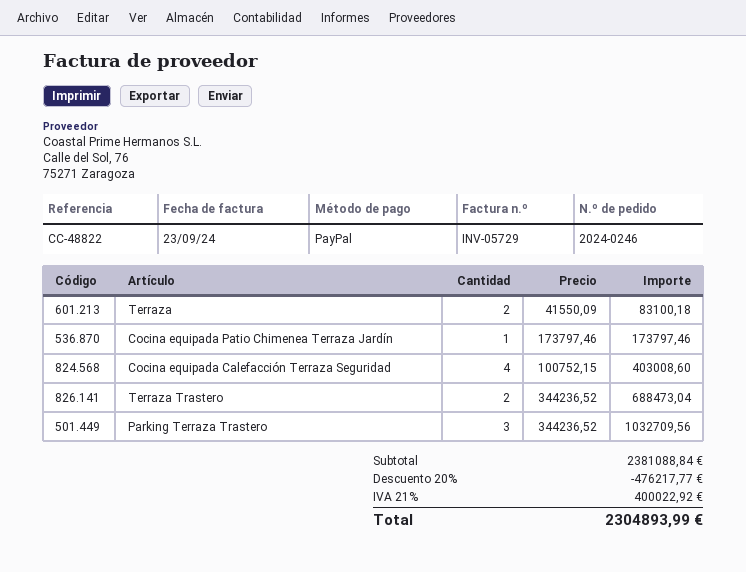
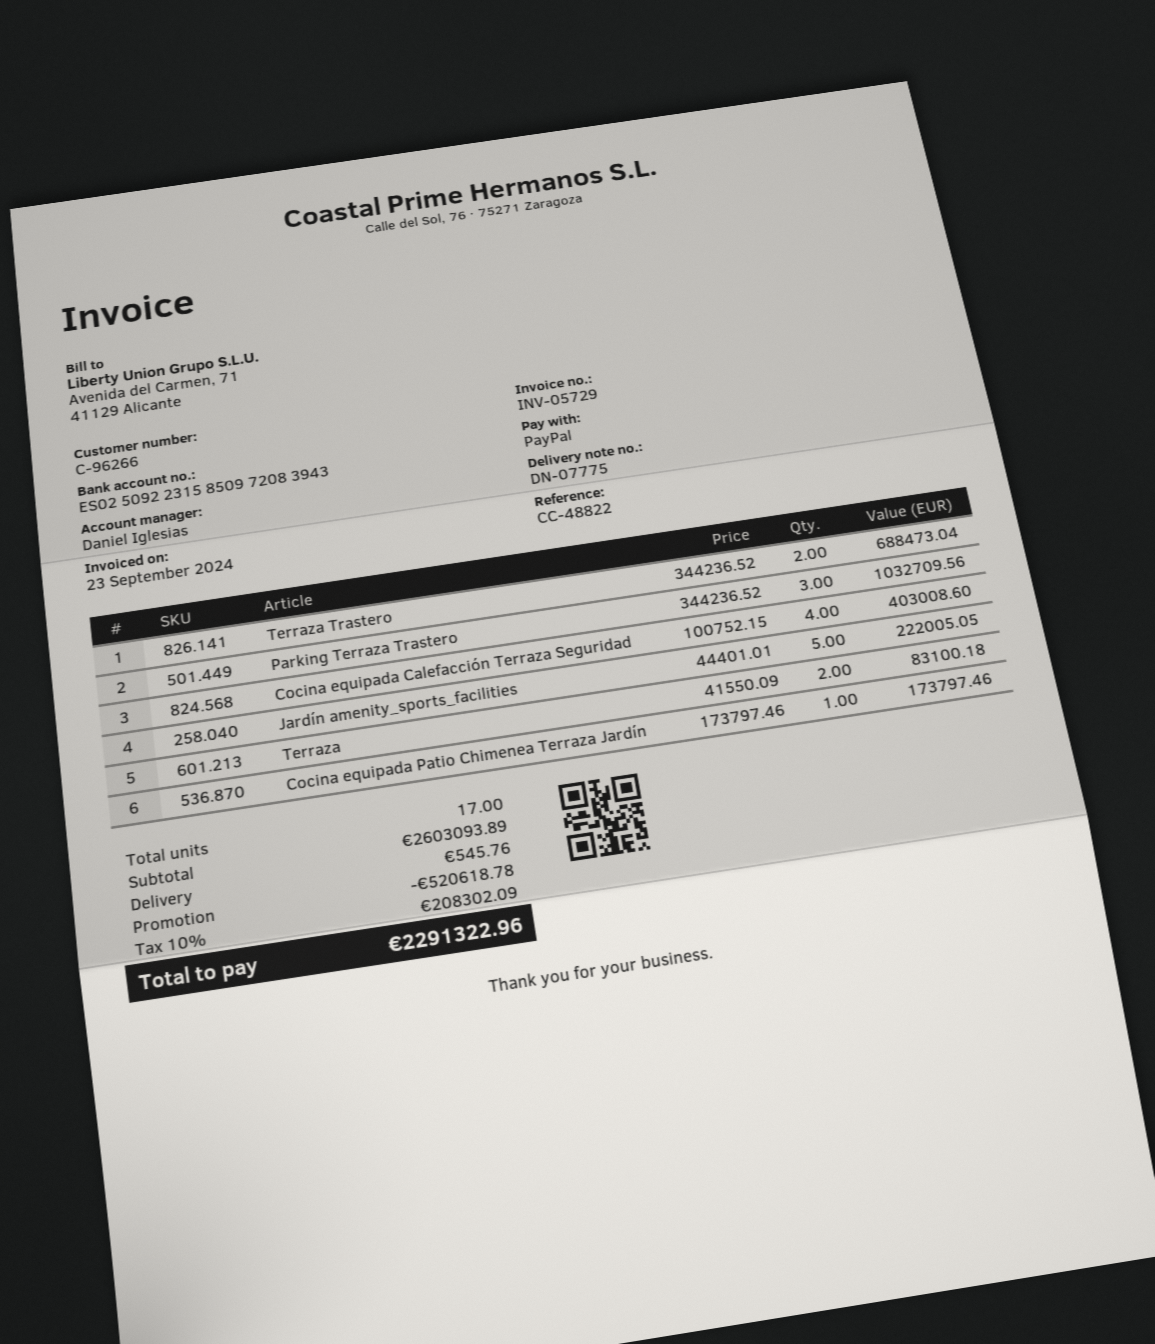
Jardín amenity_sports_facilities: none -> 5 x 44401.01 = 222005.05
subtotal: 2381088.84 -> 2603093.89
discount: 476217.77 -> 520618.78
shipping: none -> 545.76
tax: 21% = 400022.92 -> 10% = 208302.09
total: 2304893.99 -> 2291322.96

